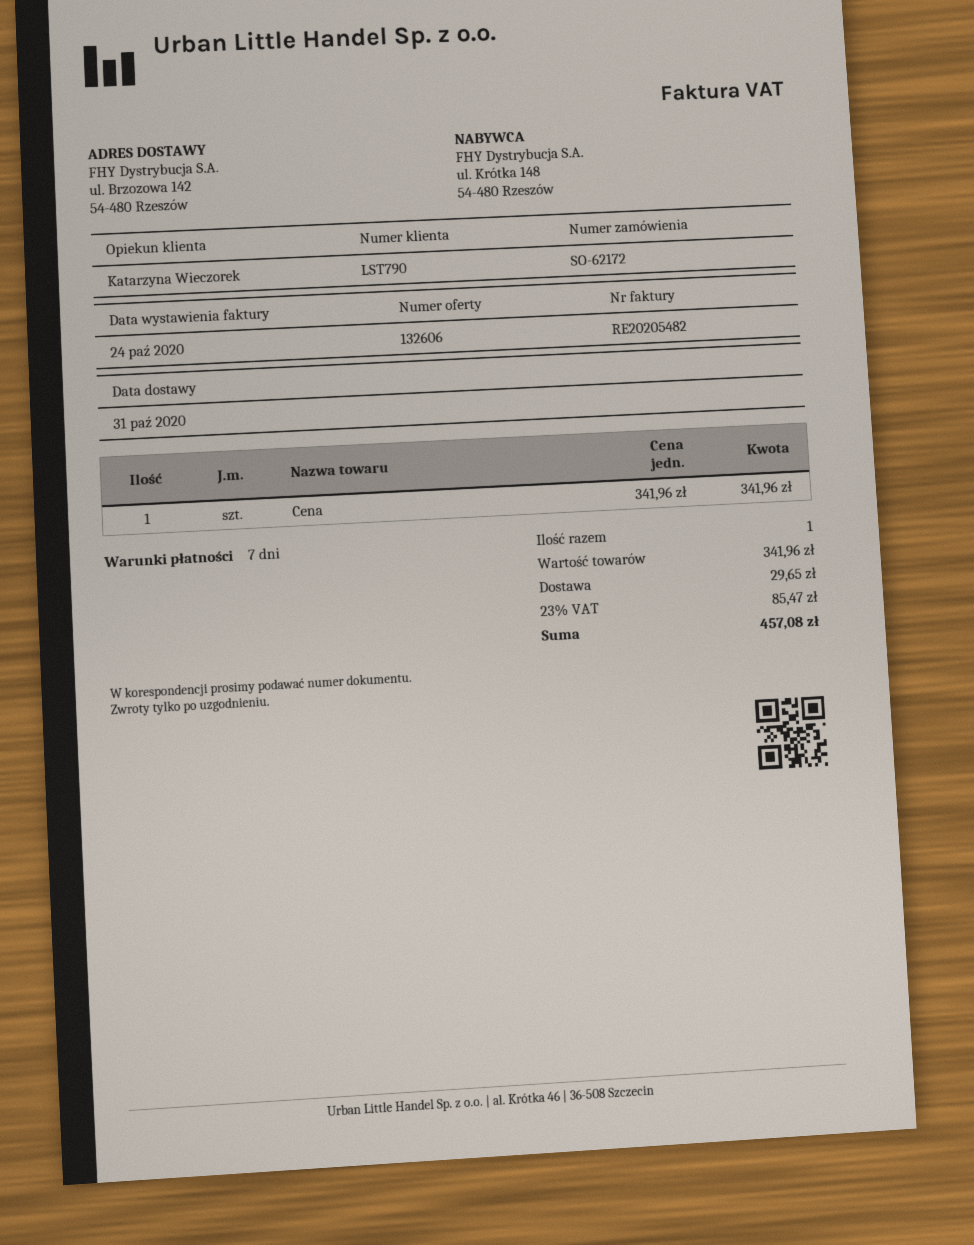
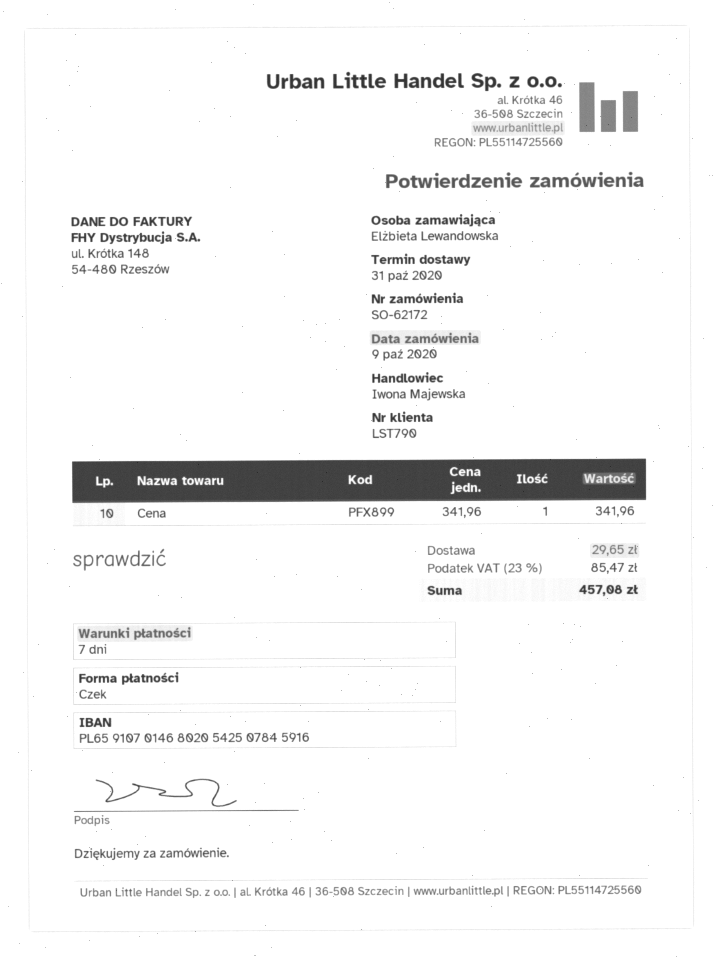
sales rep: Katarzyna Wieczorek -> Iwona Majewska

